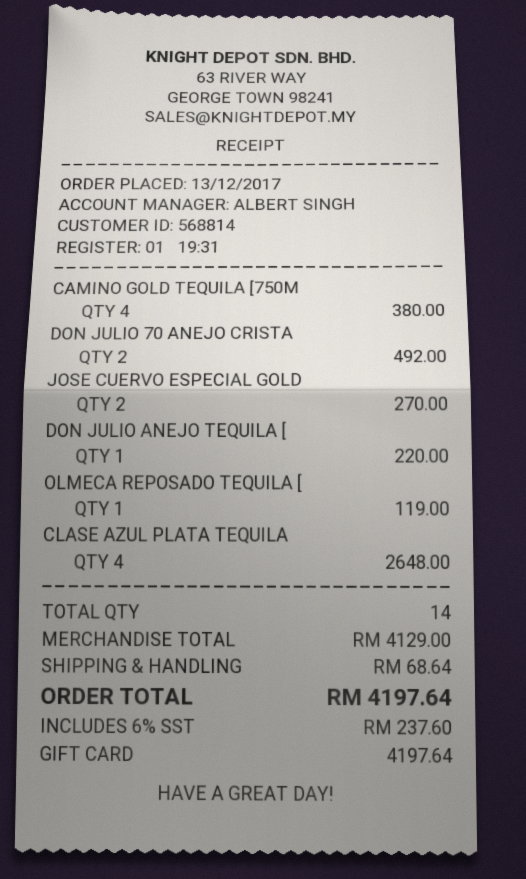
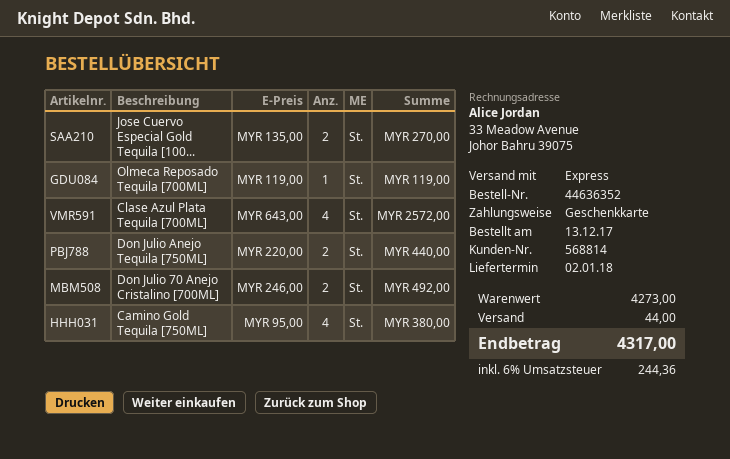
DON JULIO ANEJO TEQUILA [: 1 for 220.00 -> 2 for 440.00
CLASE AZUL PLATA TEQUILA: 4 for 2648.00 -> 4 for 2572.00
subtotal: 4129.00 -> 4273.00
shipping: 68.64 -> 44.00
tax: 6% = 237.60 -> 6% = 244.36
total: 4197.64 -> 4317.00

